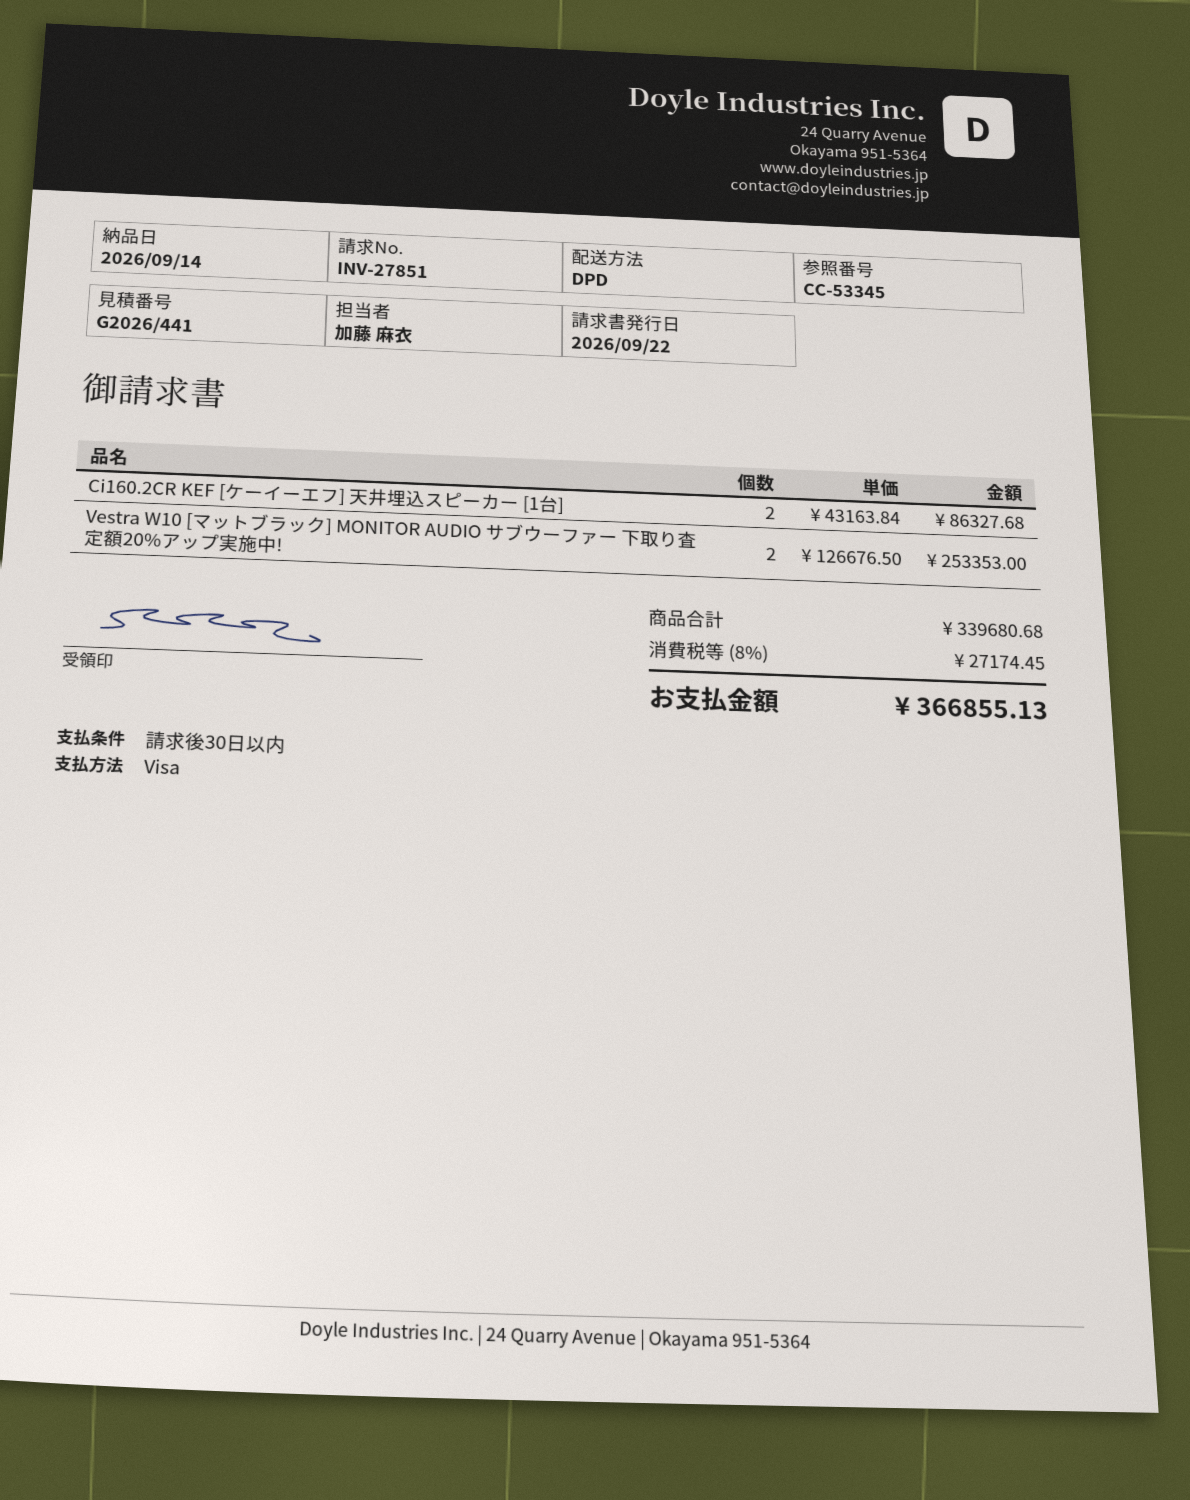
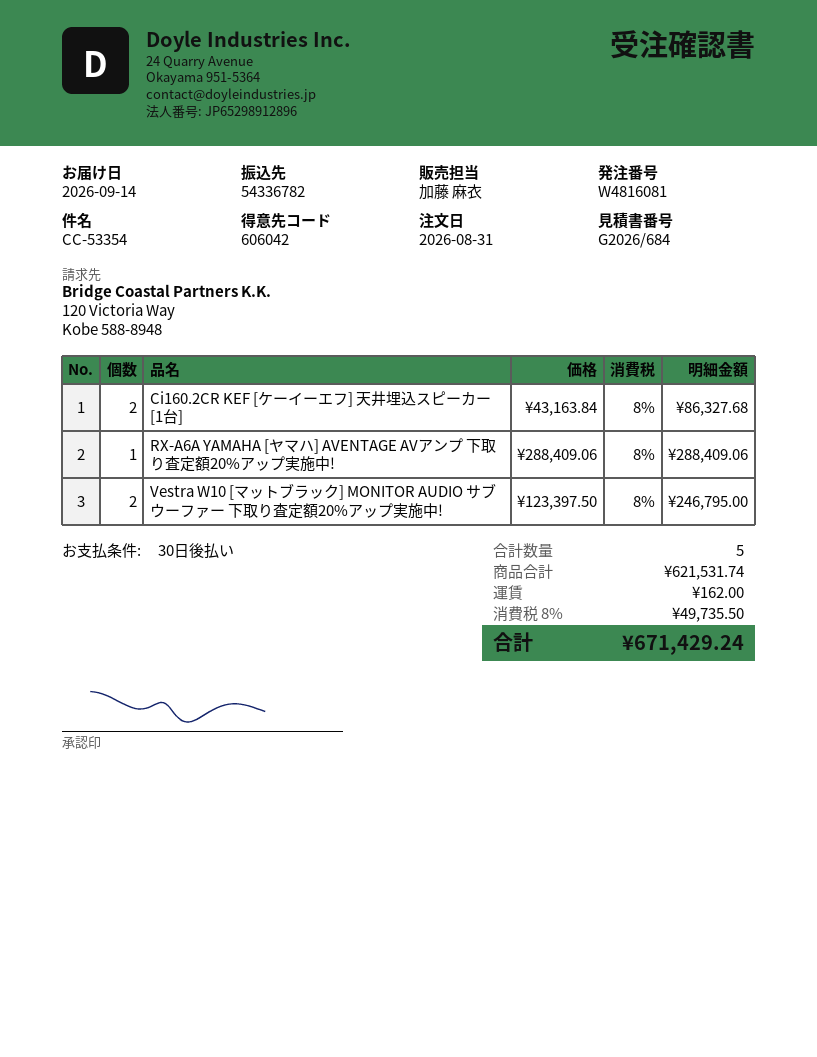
quote number: G2026/441 -> G2026/684
reference: CC-53345 -> CC-53354
Vestra W10 [マットブラック] MONITOR AUDIO サブウーファー 下取り査定額20%アップ実施中!: 2 x 126676.50 = 253353.00 -> 2 x 123397.50 = 246795.00
RX-A6A YAMAHA [ヤマハ] AVENTAGE AVアンプ 下取り査定額20%アップ実施中!: none -> 1 x 288409.06 = 288409.06
subtotal: 339680.68 -> 621531.74
shipping: none -> 162.00
tax: 8% = 27174.45 -> 8% = 49735.50
total: 366855.13 -> 671429.24

